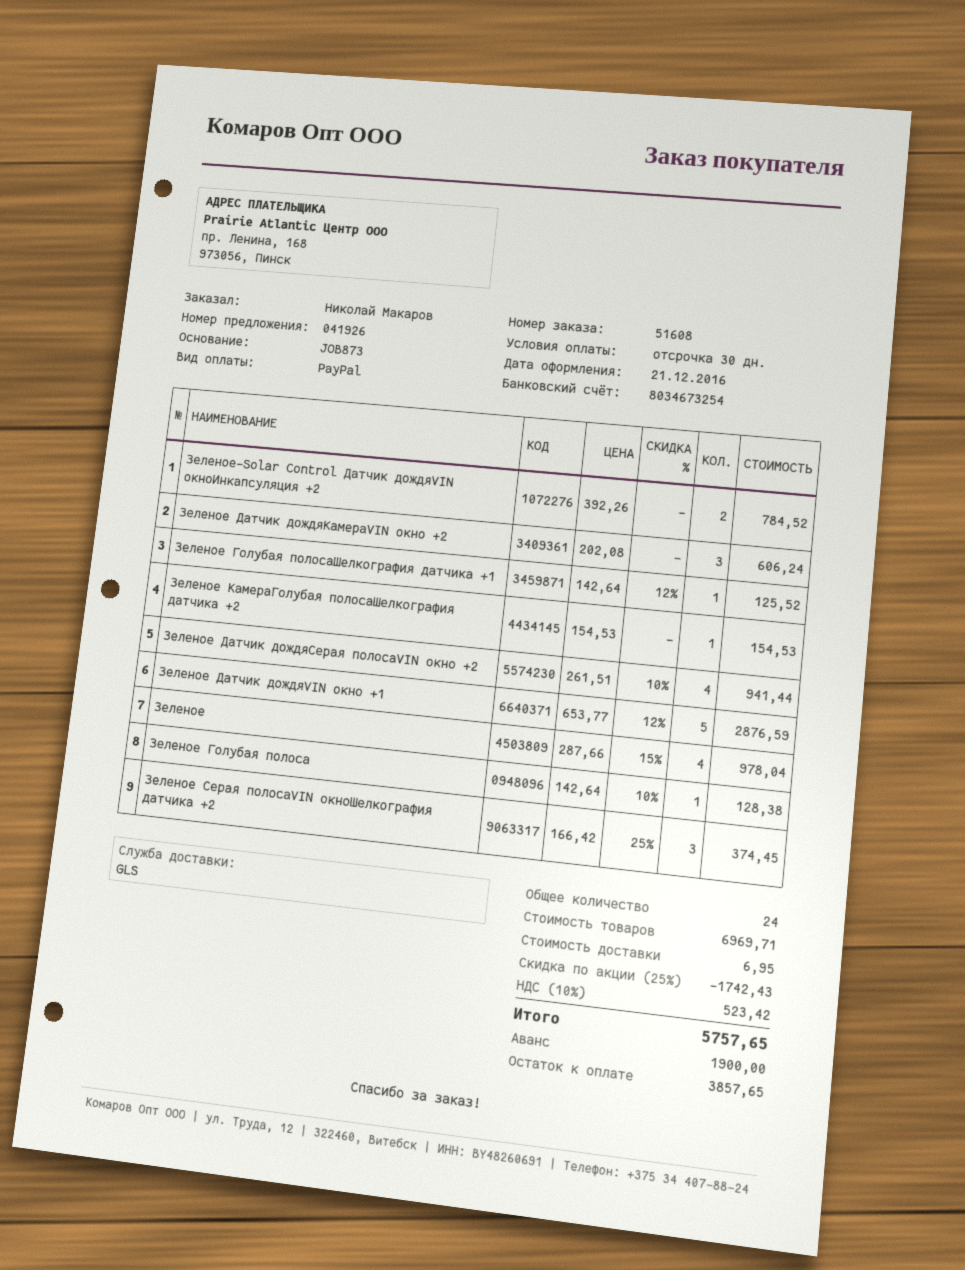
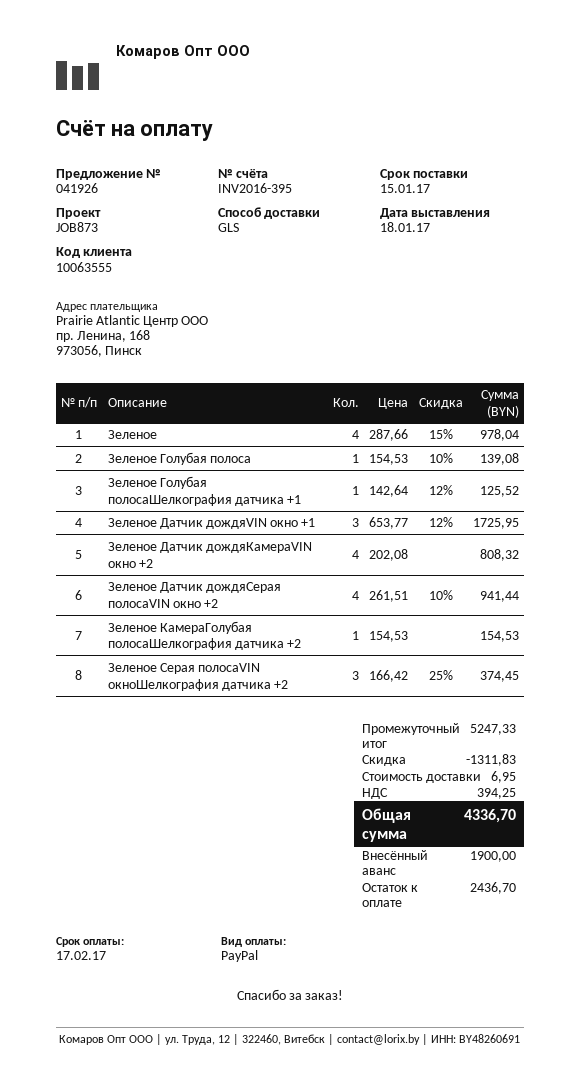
Зеленое-Solar Control Датчик дождяVIN окноИнкапсуляция +2: 2 x 392.26 = 784.52 -> none
Зеленое Датчик дождяКамераVIN окно +2: 3 x 202.08 = 606.24 -> 4 x 202.08 = 808.32
Зеленое Датчик дождяVIN окно +1: 5 x 653.77 - 12% = 2876.59 -> 3 x 653.77 - 12% = 1725.95
Зеленое Голубая полоса: 1 x 142.64 - 10% = 128.38 -> 1 x 154.53 - 10% = 139.08
subtotal: 6969.71 -> 5247.33
discount: 1742.43 -> 1311.83
tax: 523.42 -> 394.25
total: 5757.65 -> 4336.70
balance: 3857.65 -> 2436.70

